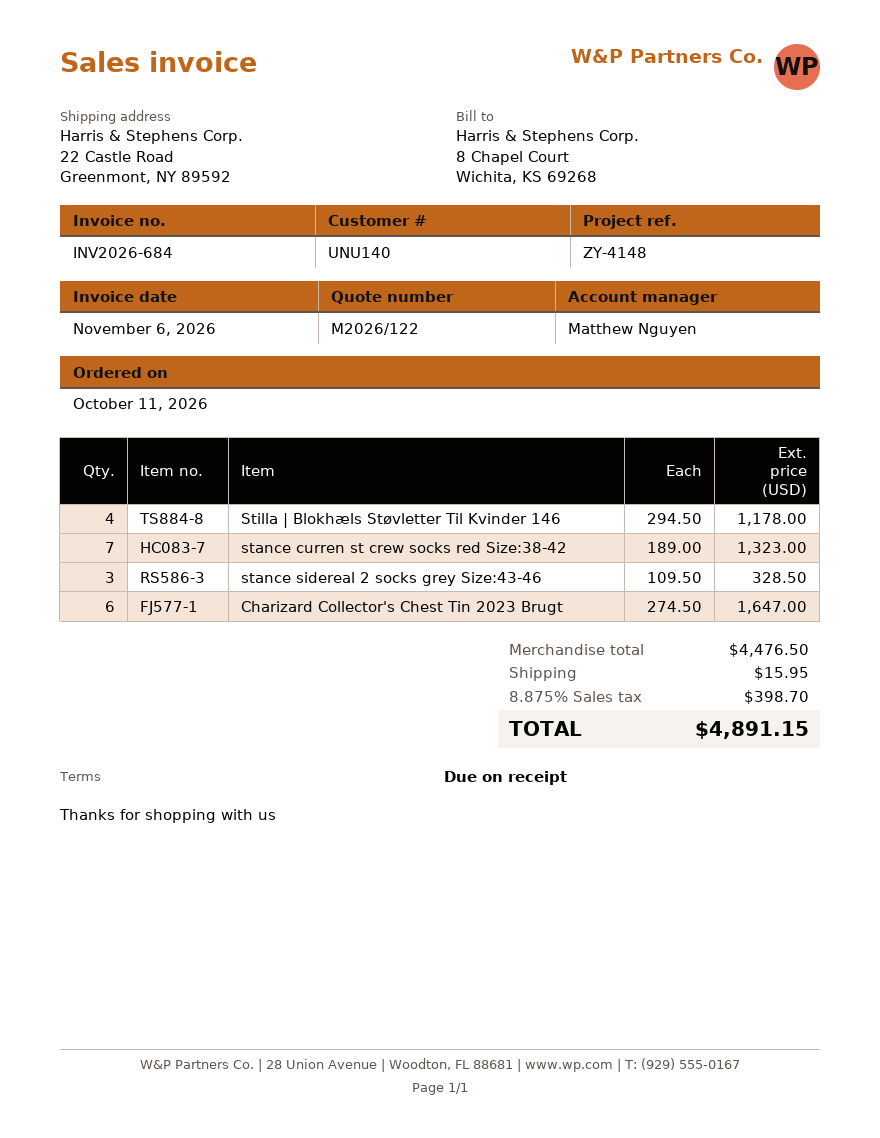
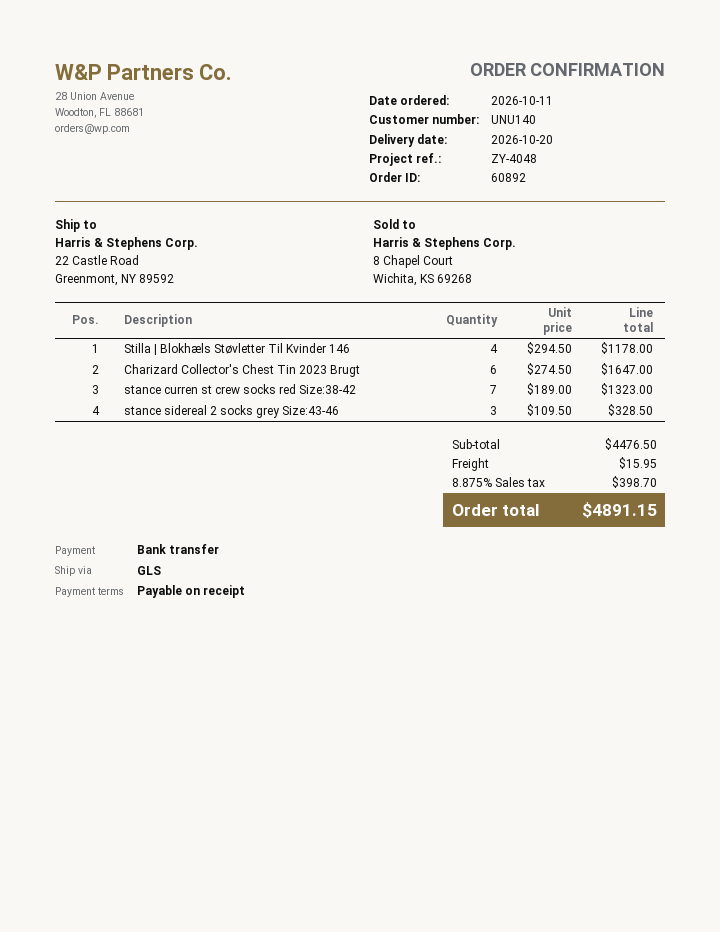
reference: ZY-4148 -> ZY-4048

